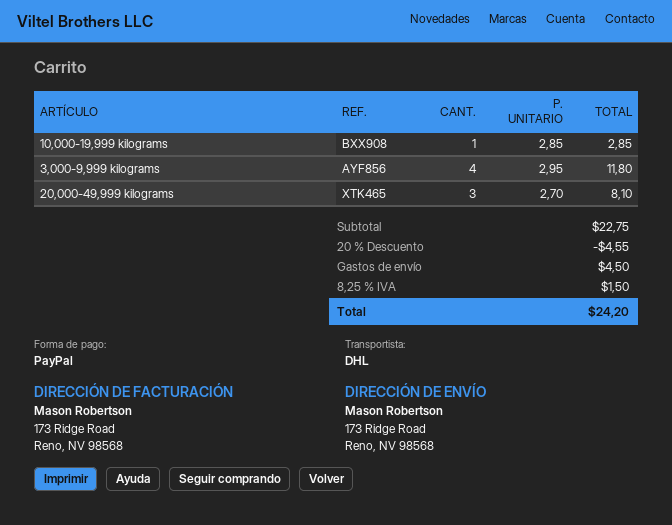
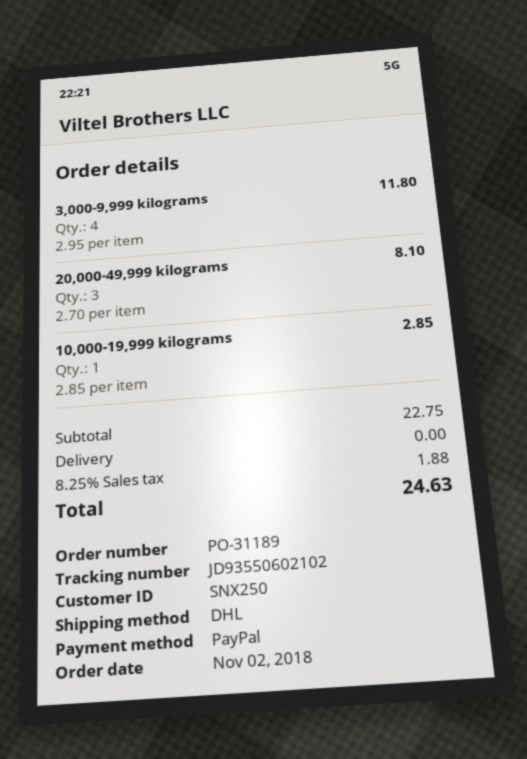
discount: 20% = 4.55 -> none
shipping: 4.50 -> 0.00
tax: 8.25% = 1.50 -> 8.25% = 1.88
total: 24.20 -> 24.63

